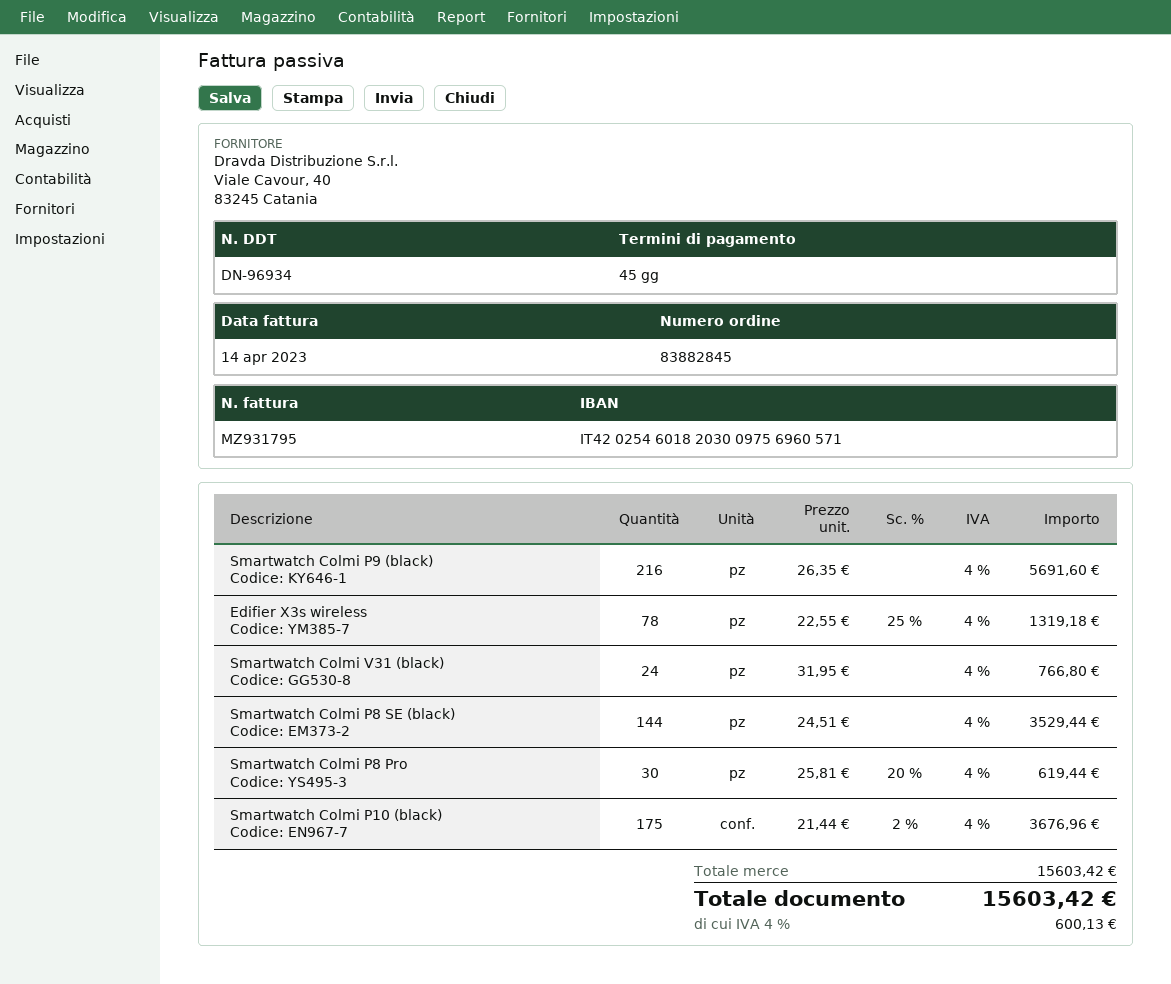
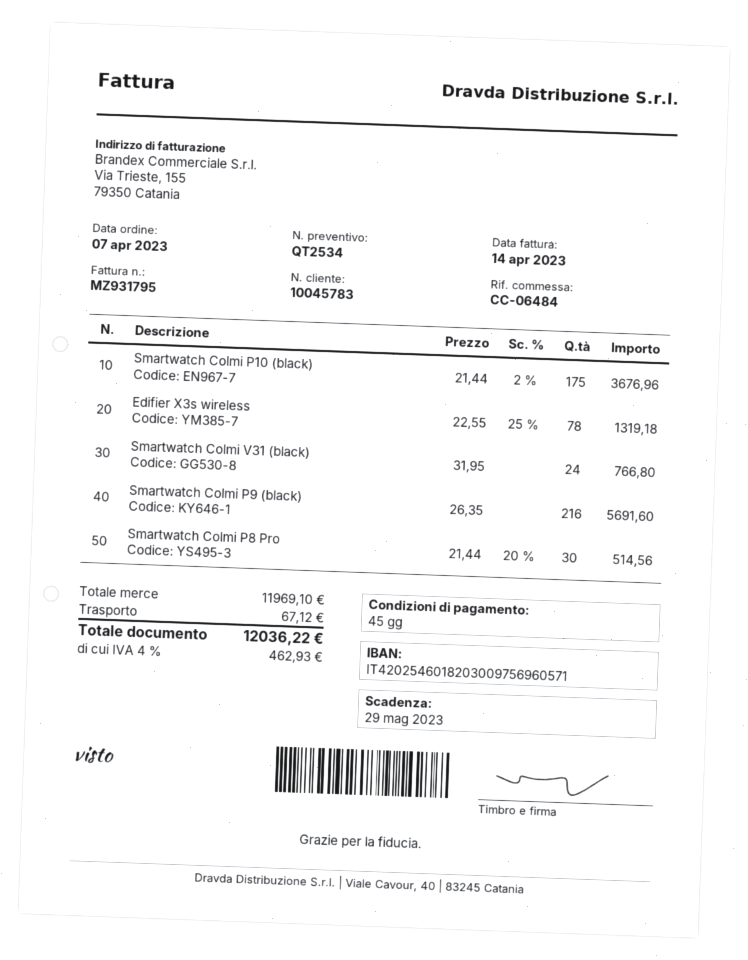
Smartwatch Colmi P8 SE (black): 144 x 24.51 = 3529.44 -> none
Smartwatch Colmi P8 Pro: 30 x 25.81 - 20% = 619.44 -> 30 x 21.44 - 20% = 514.56
subtotal: 15603.42 -> 11969.10
shipping: none -> 67.12
tax: 4% = 600.13 -> 4% = 462.93
total: 15603.42 -> 12036.22

